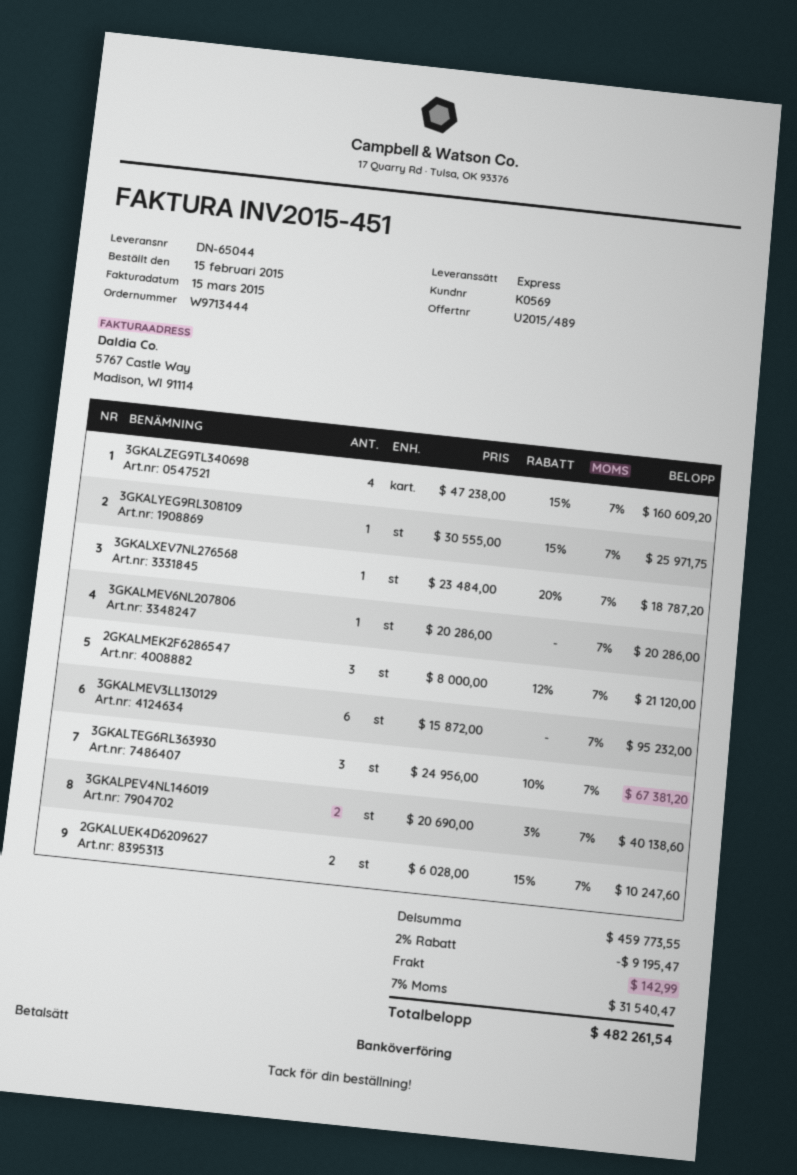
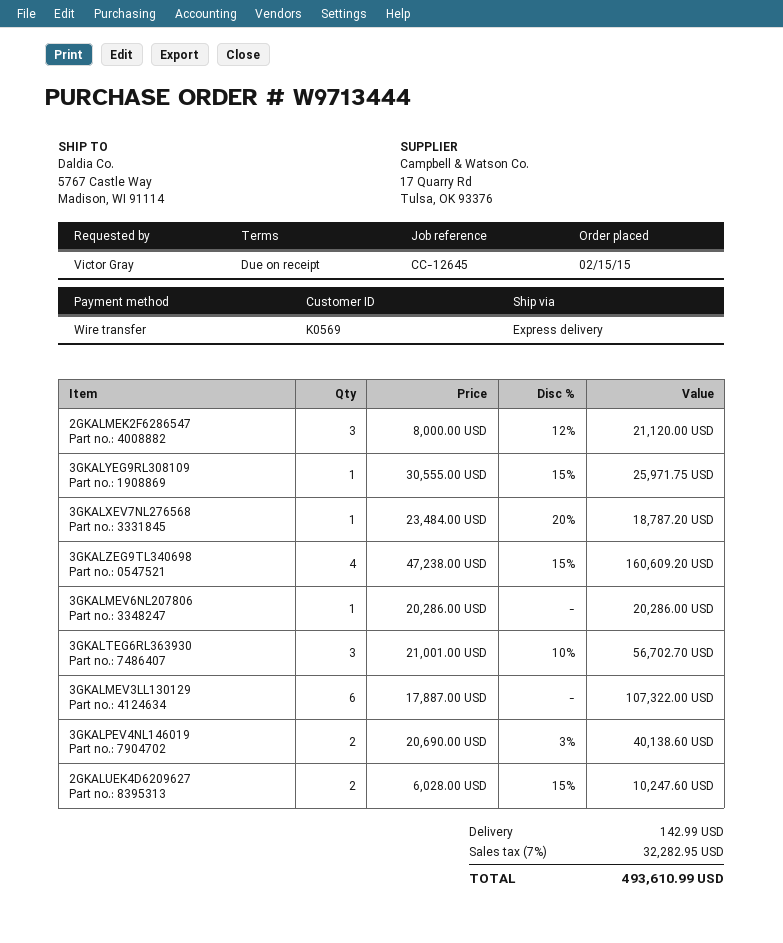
3GKALMEV3LL130129: 6 x 15872.00 = 95232.00 -> 6 x 17887.00 = 107322.00
3GKALTEG6RL363930: 3 x 24956.00 - 10% = 67381.20 -> 3 x 21001.00 - 10% = 56702.70
discount: 2% = 9195.47 -> none
tax: 7% = 31540.47 -> 7% = 32282.95
total: 482261.54 -> 493610.99

